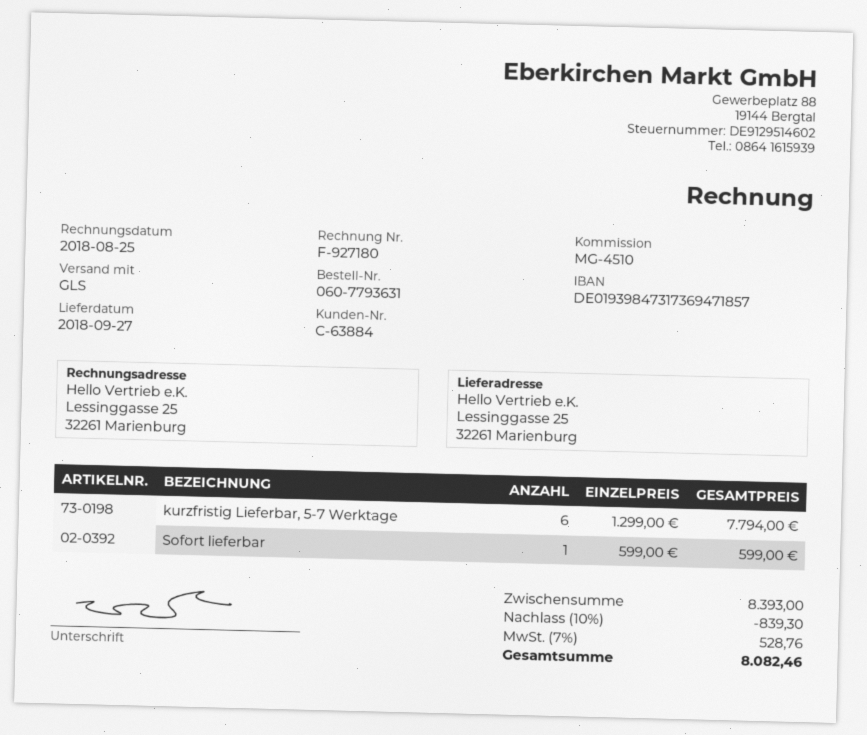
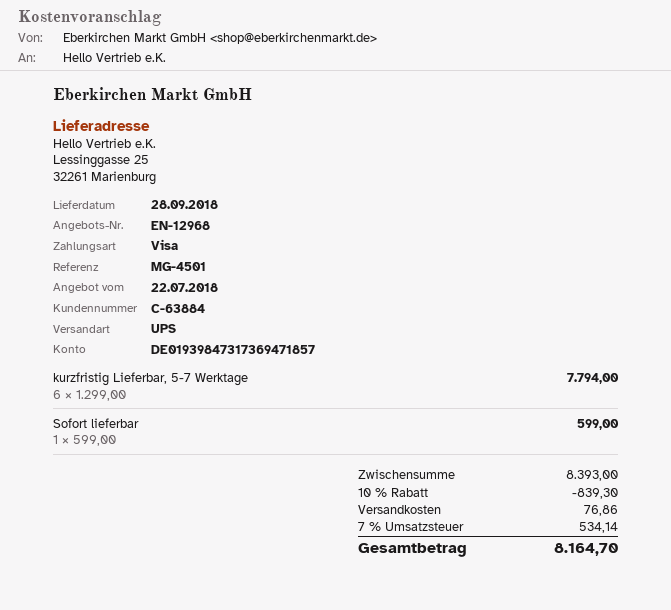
delivery date: 2018-09-27 -> 2018-09-28
reference: MG-4510 -> MG-4501
shipping method: GLS -> UPS
shipping: none -> 76.86
tax: 7% = 528.76 -> 7% = 534.14
total: 8082.46 -> 8164.70

